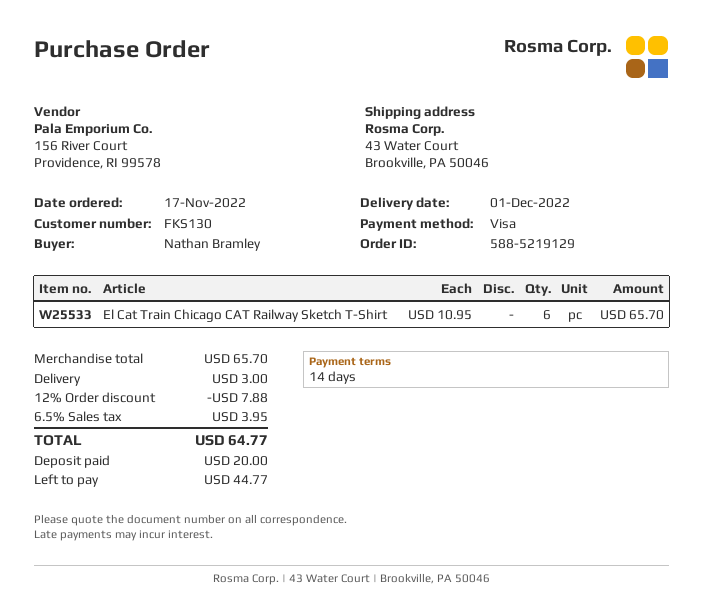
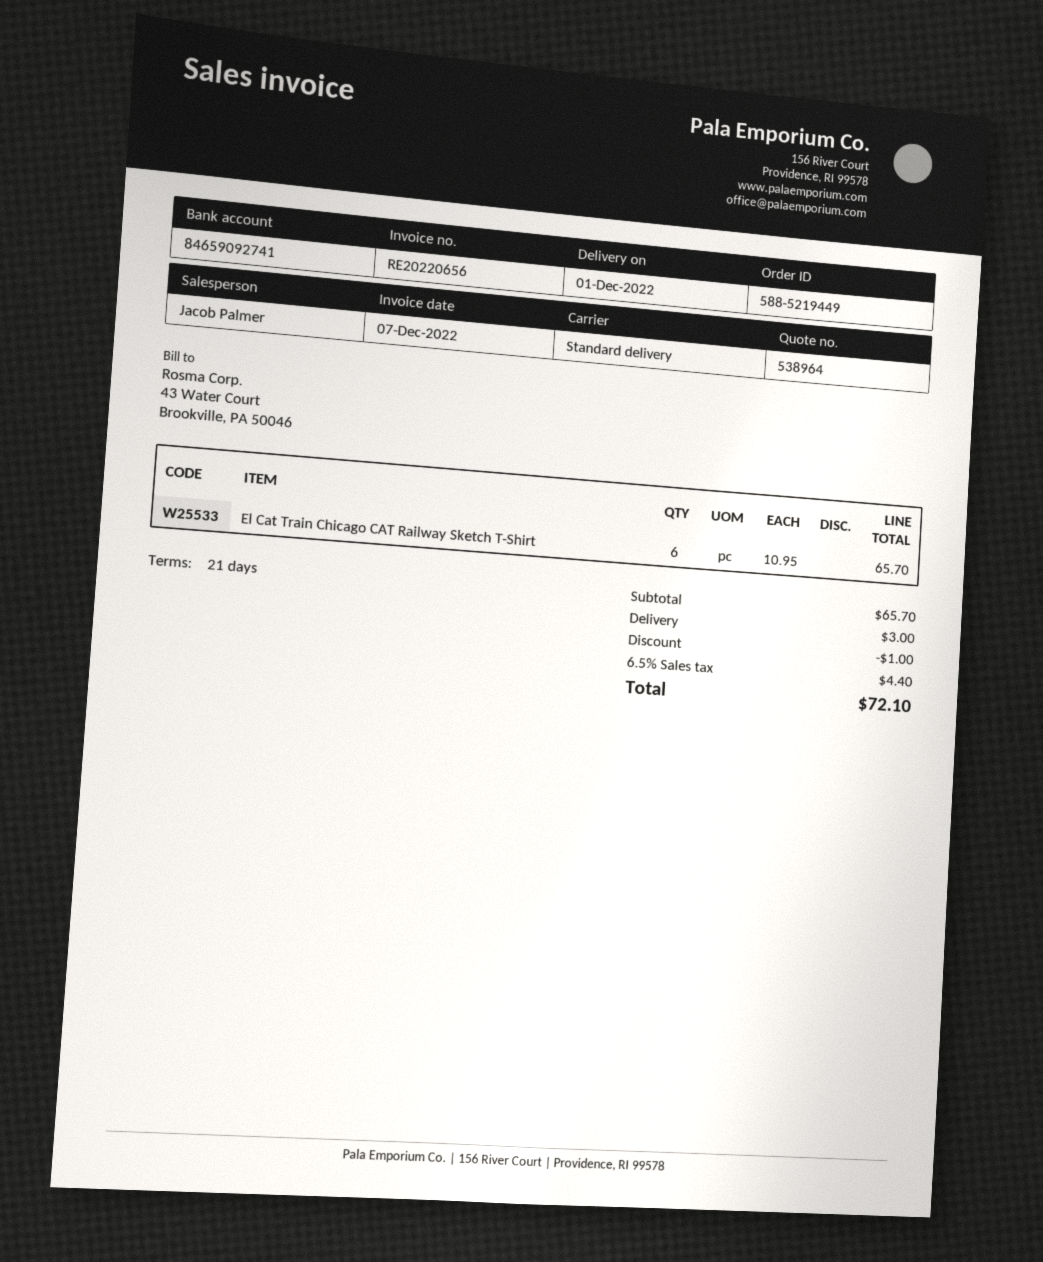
order number: 588-5219129 -> 588-5219449
payment terms: 14 days -> 21 days
discount: 7.88 -> 1.00
tax: 6.5% = 3.95 -> 6.5% = 4.40
total: 64.77 -> 72.10

